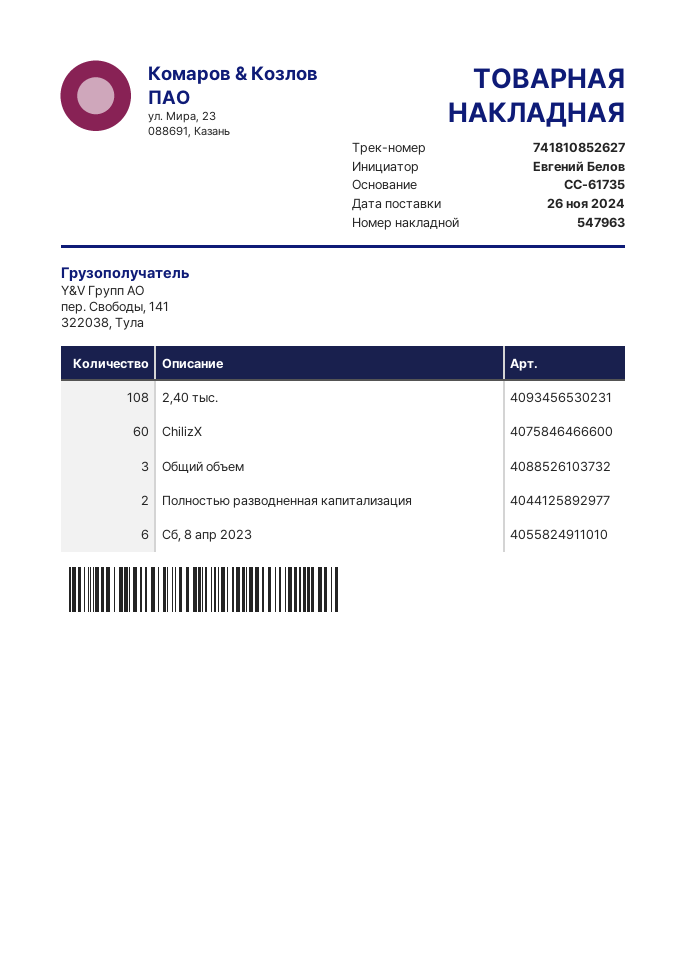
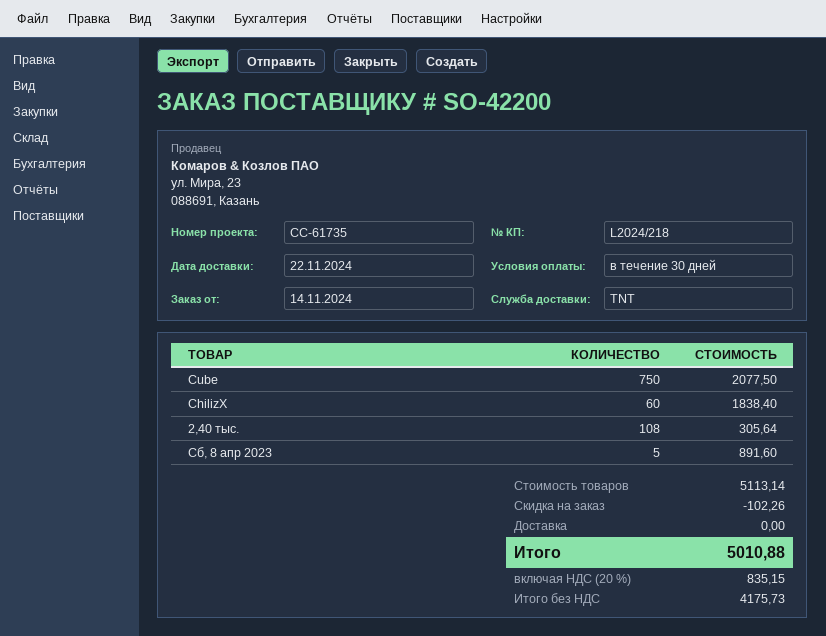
delivery date: 2024-11-26 -> 2024-11-22
Общий объем: 3 -> none
Полностью разводненная капитализация: 2 -> none
Сб, 8 апр 2023: 6 -> 5
Cube: none -> 750

